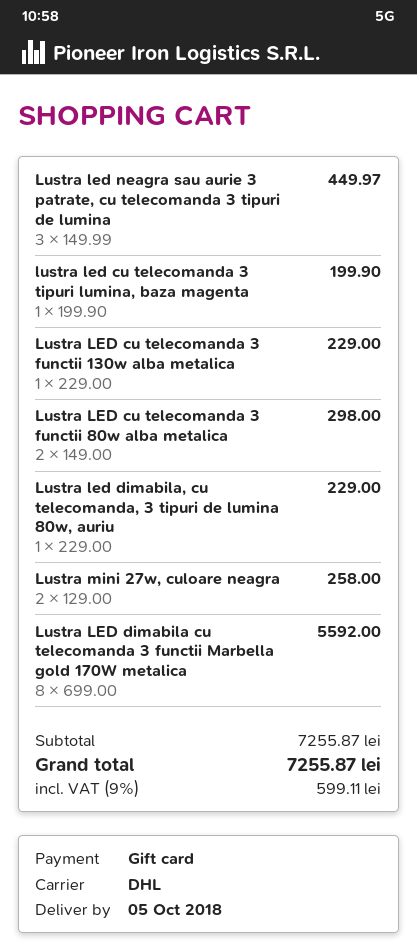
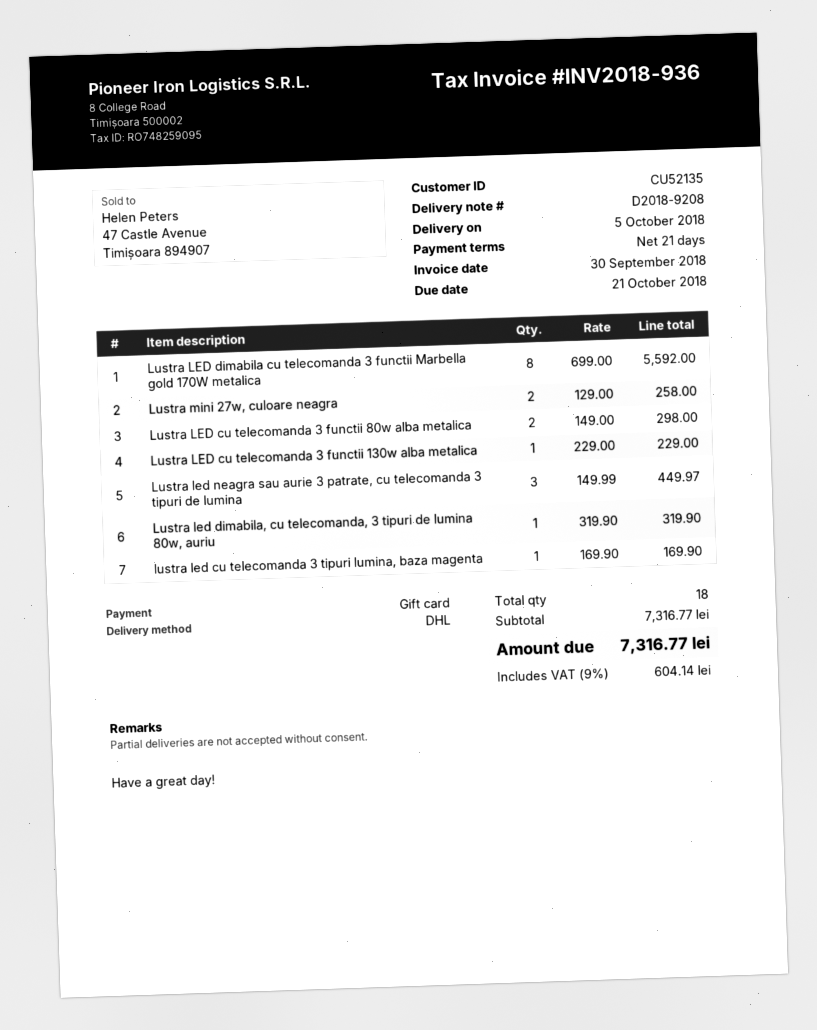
lustra led cu telecomanda 3 tipuri lumina, baza magenta: 1 x 199.90 = 199.90 -> 1 x 169.90 = 169.90
Lustra led dimabila, cu telecomanda, 3 tipuri de lumina 80w, auriu: 1 x 229.00 = 229.00 -> 1 x 319.90 = 319.90
subtotal: 7255.87 -> 7316.77
tax: 9% = 599.11 -> 9% = 604.14
total: 7255.87 -> 7316.77

